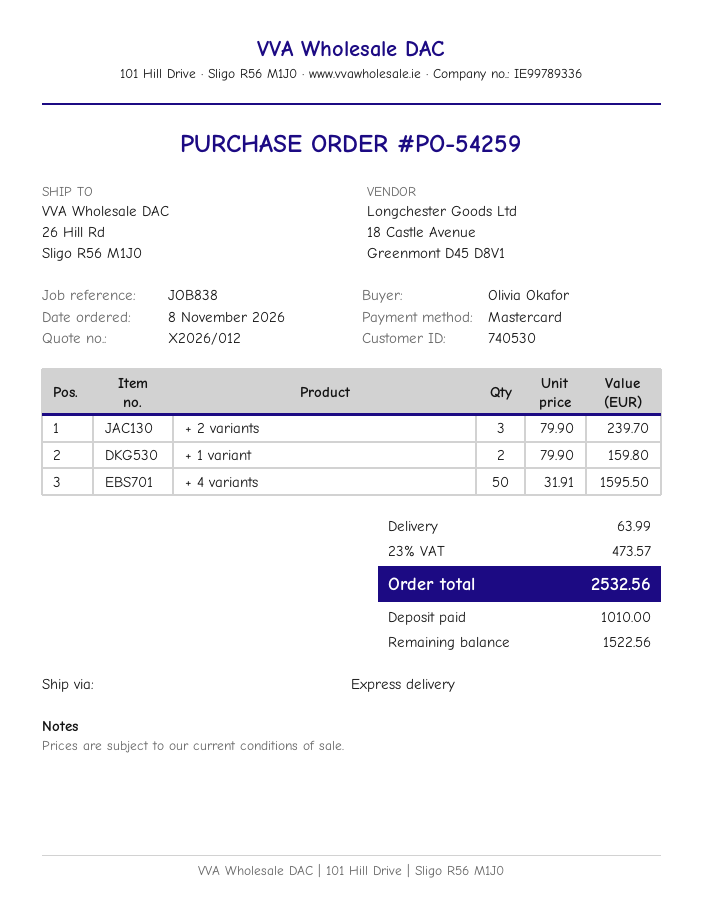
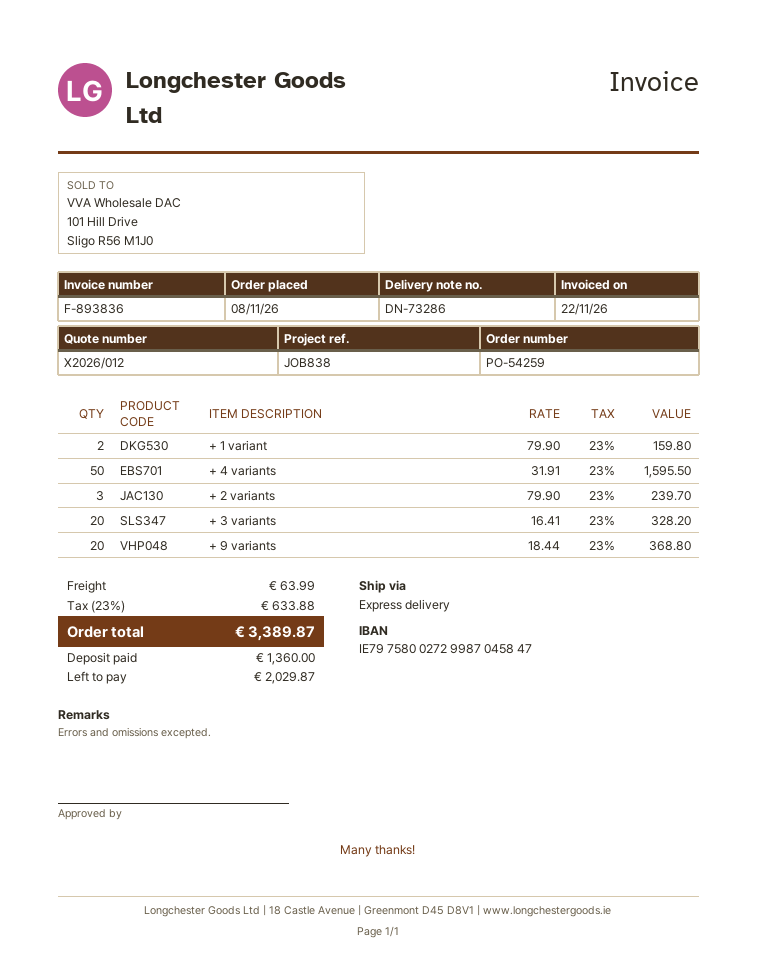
+ 3 variants: none -> 20 x 16.41 = 328.20
+ 9 variants: none -> 20 x 18.44 = 368.80
tax: 23% = 473.57 -> 23% = 633.88
total: 2532.56 -> 3389.87
deposit: 1010.00 -> 1360.00
balance: 1522.56 -> 2029.87

